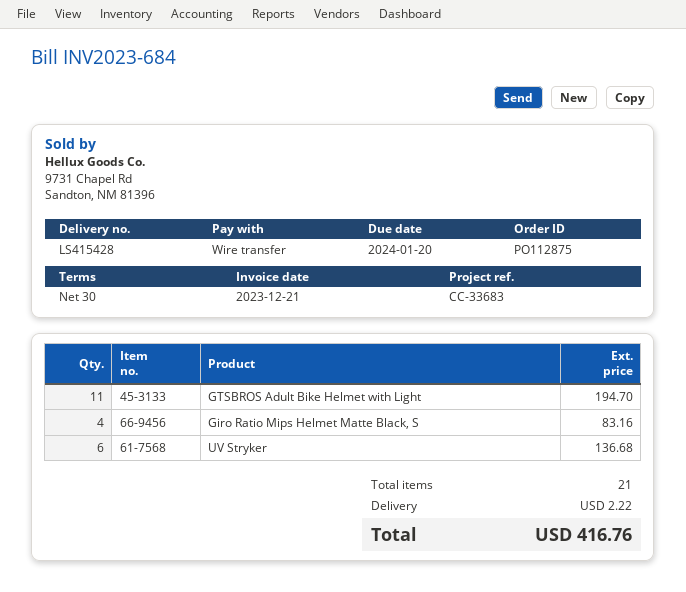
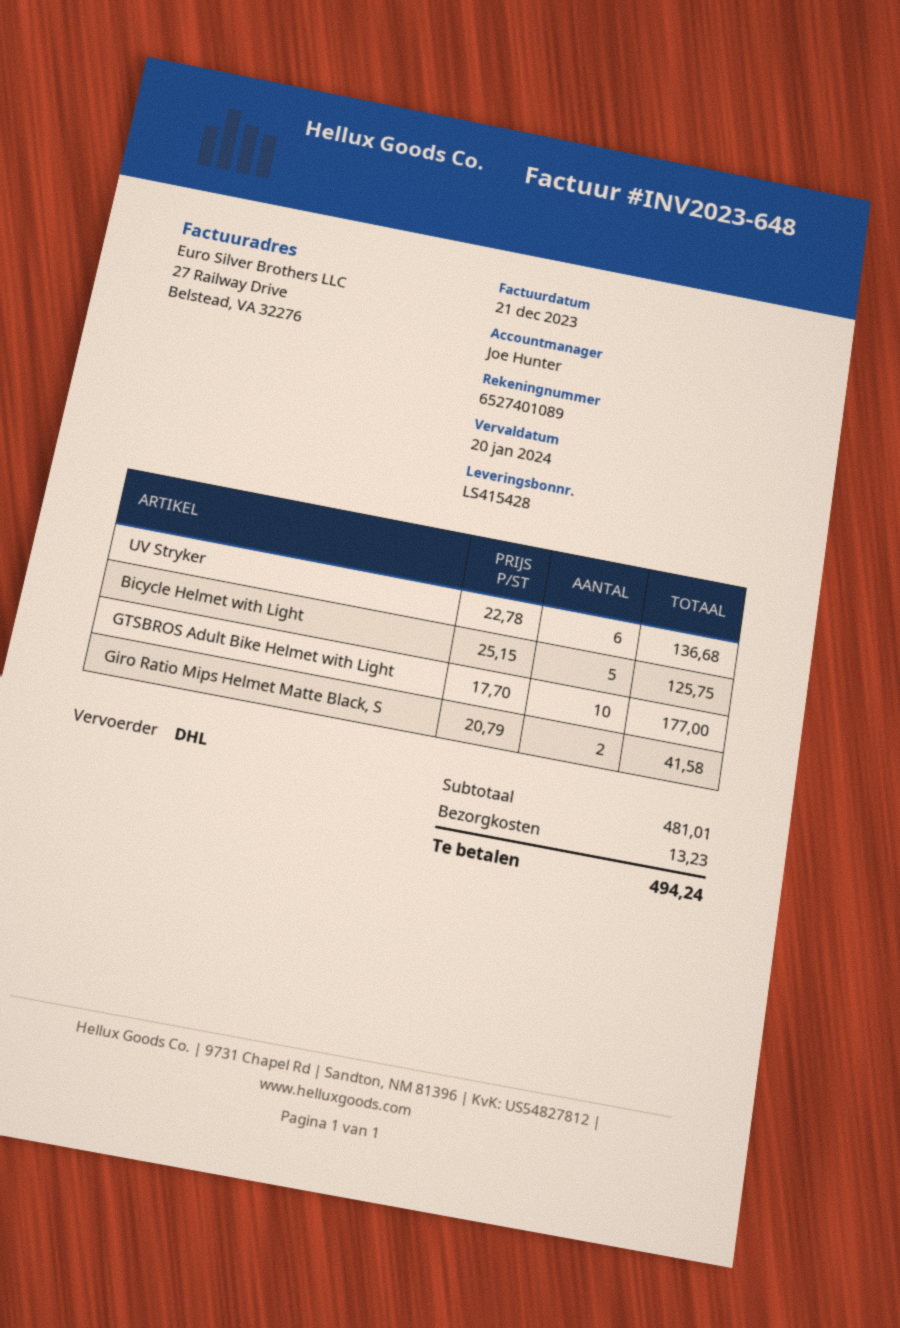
invoice number: INV2023-684 -> INV2023-648
GTSBROS Adult Bike Helmet with Light: 11 for 194.70 -> 10 for 177.00
Giro Ratio Mips Helmet Matte Black, S: 4 for 83.16 -> 2 for 41.58
Bicycle Helmet with Light: none -> 5 for 125.75
shipping: 2.22 -> 13.23
total: 416.76 -> 494.24

